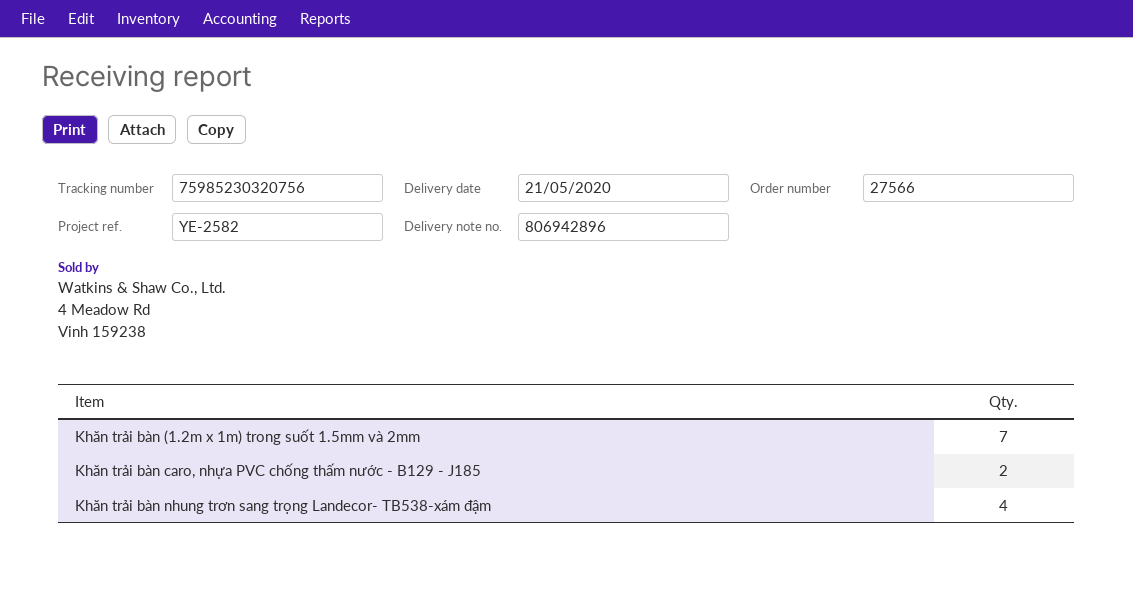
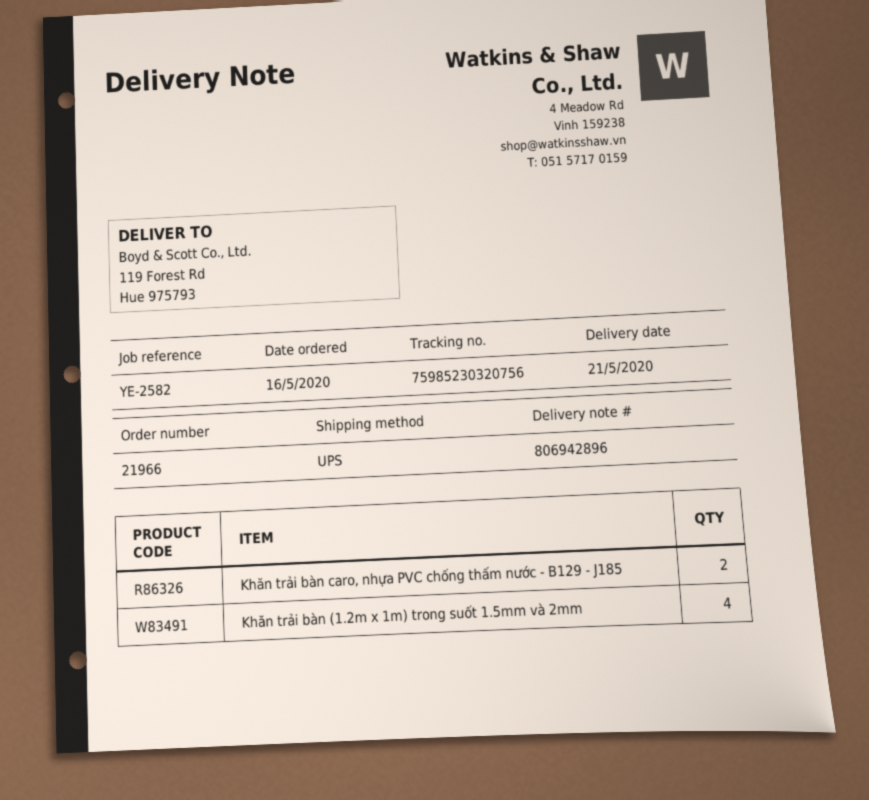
order number: 27566 -> 21966
Khăn trải bàn (1.2m x 1m) trong suốt 1.5mm và 2mm: 7 -> 4
Khăn trải bàn nhung trơn sang trọng Landecor- TB538-xám đậm: 4 -> none

